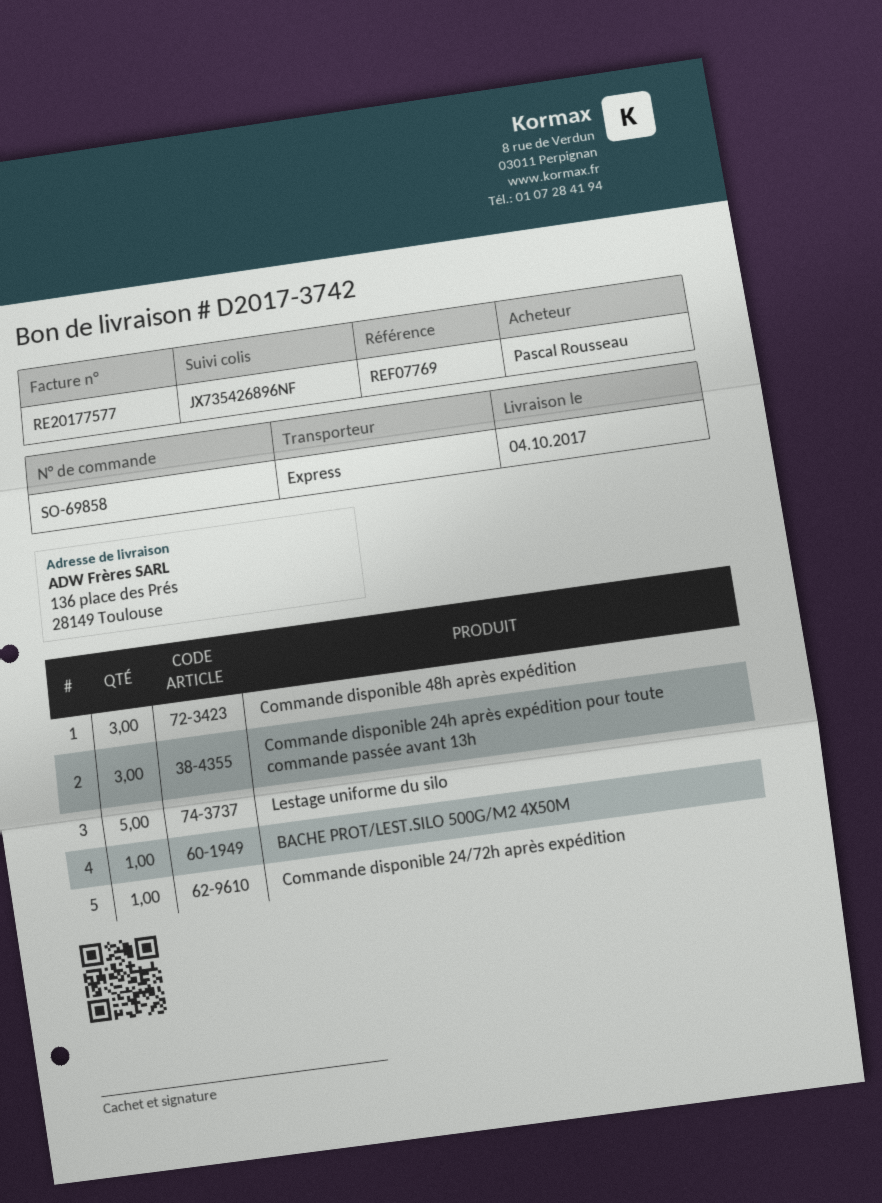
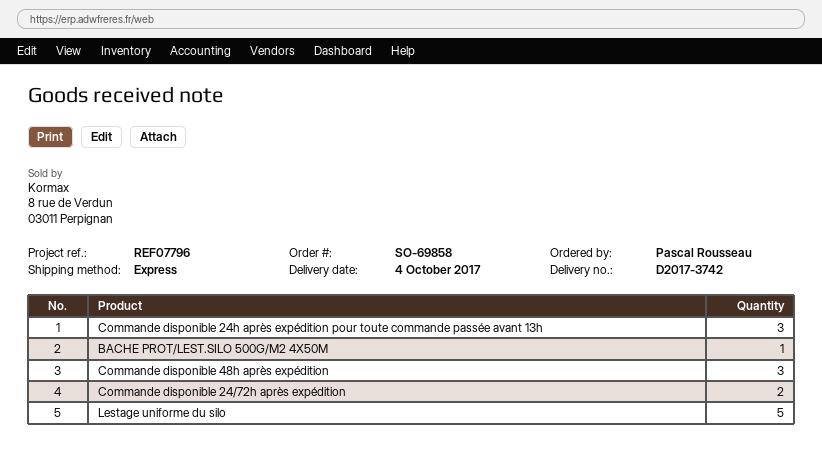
reference: REF07769 -> REF07796
Commande disponible 24/72h après expédition: 1 -> 2

